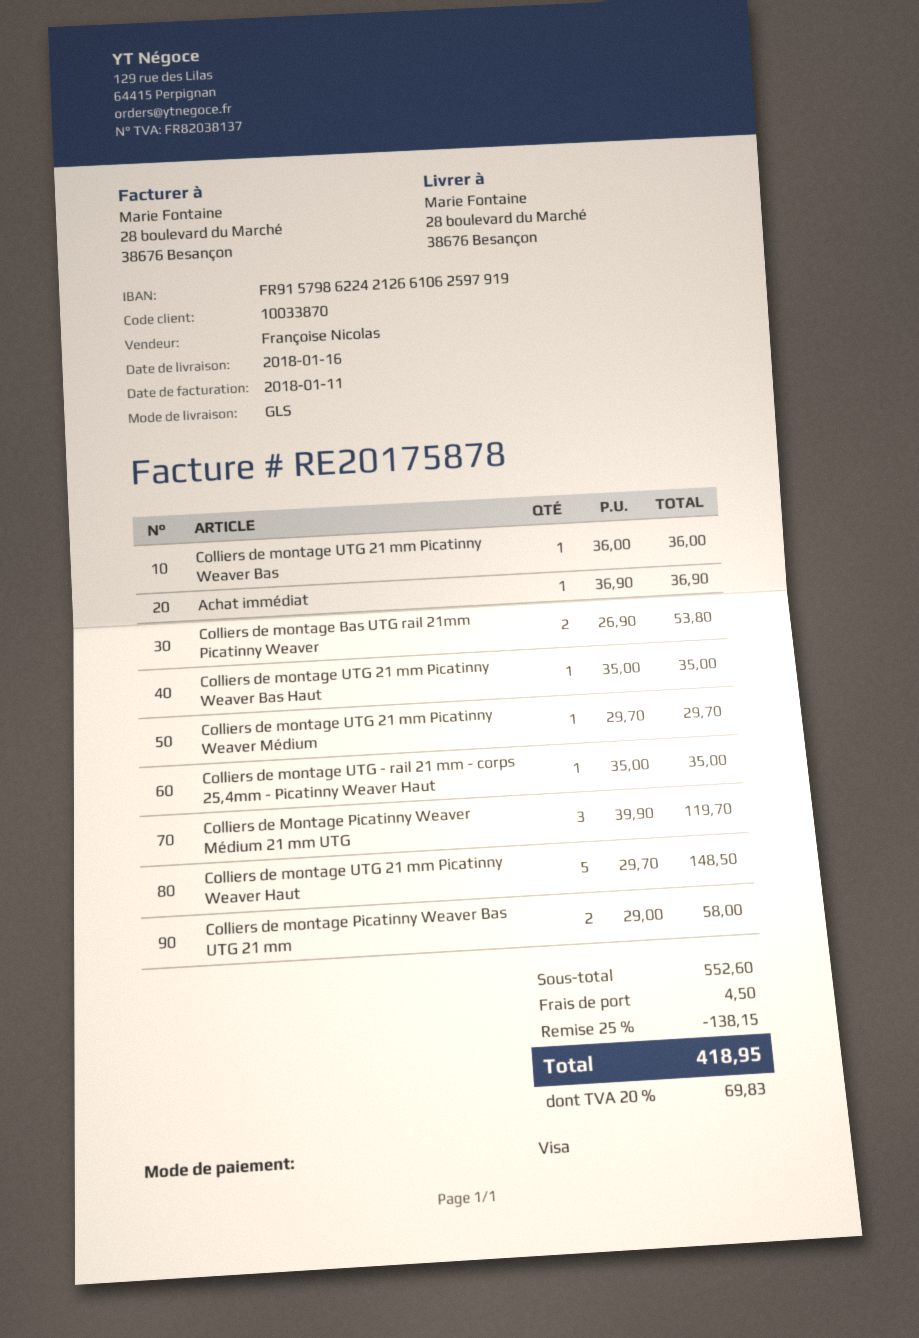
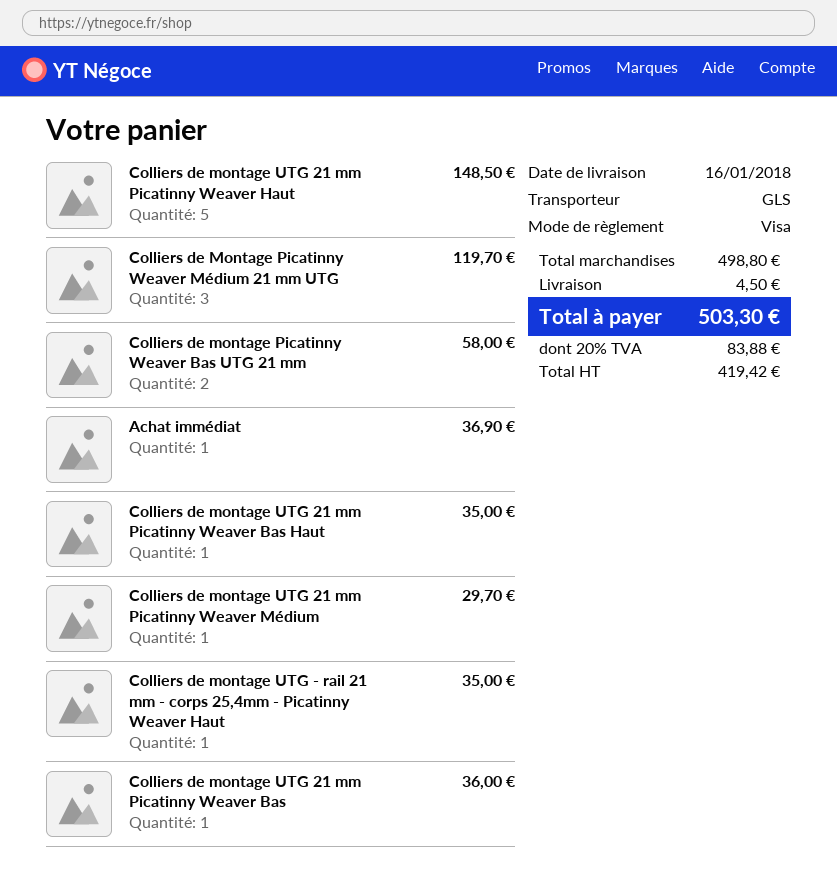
Colliers de montage Bas UTG rail 21mm Picatinny Weaver: 2 for 53.80 -> none
subtotal: 552.60 -> 498.80
discount: 25% = 138.15 -> none
tax: 20% = 69.83 -> 20% = 83.88
total: 418.95 -> 503.30

